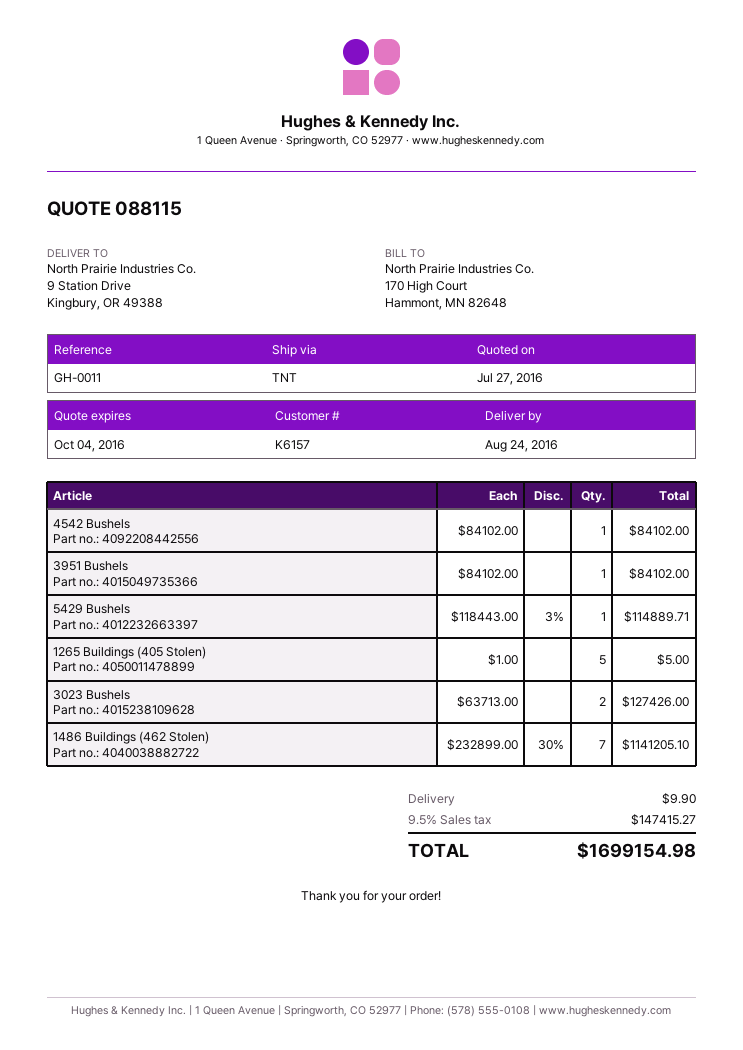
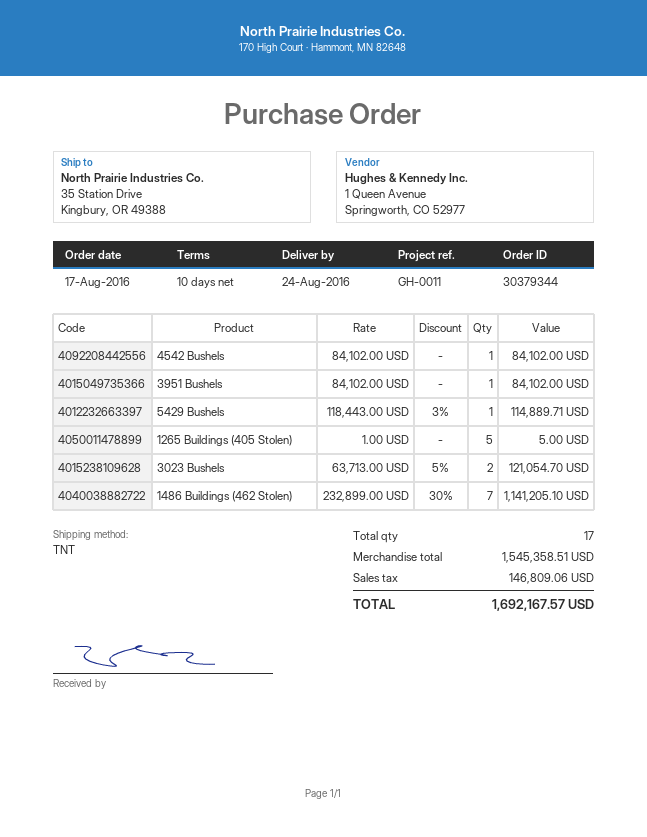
ship to: 9 Station Drive, Kingbury, OR 49388 -> 35 Station Drive, Kingbury, OR 49388
3023 Bushels: 2 x 63713.00 = 127426.00 -> 2 x 63713.00 - 5% = 121054.70
shipping: 9.90 -> none
tax: 147415.27 -> 146809.06
total: 1699154.98 -> 1692167.57

